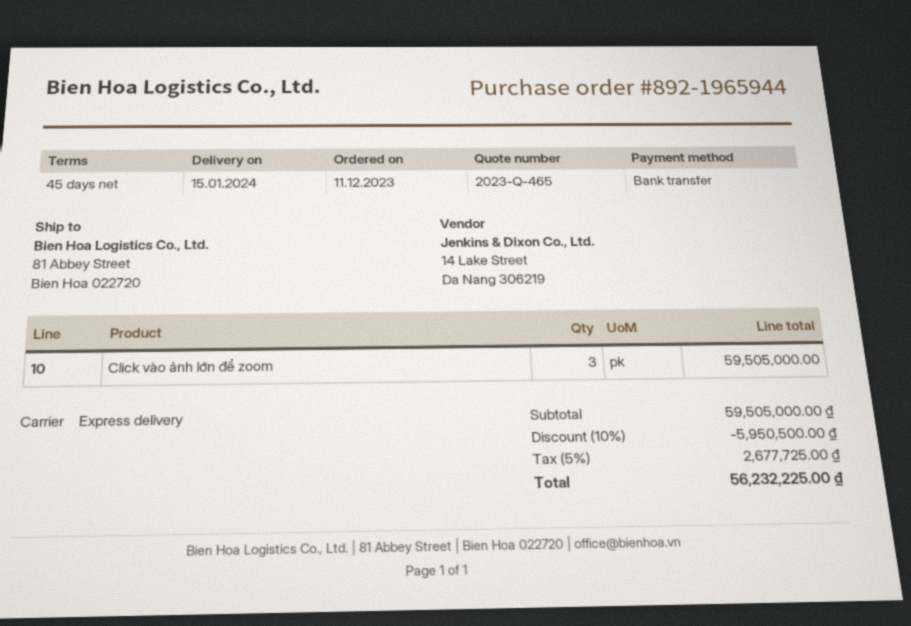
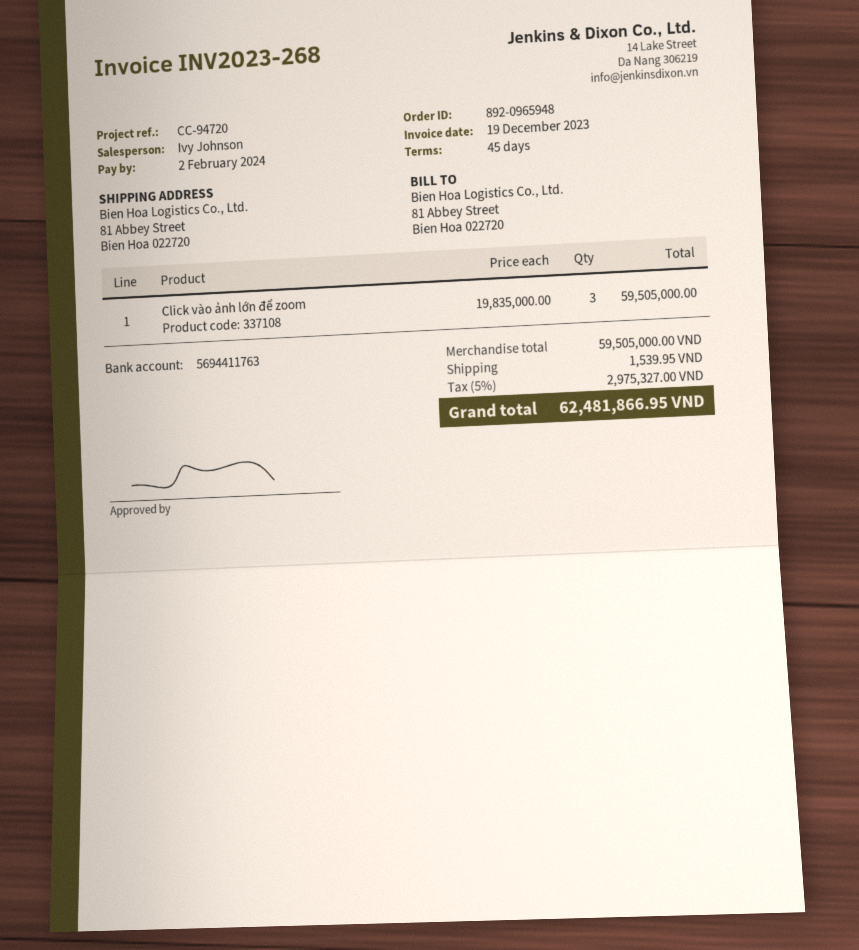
order number: 892-1965944 -> 892-0965948
discount: 10% = 5950500.00 -> none
shipping: none -> 1539.95
tax: 5% = 2677725.00 -> 5% = 2975327.00
total: 56232225.00 -> 62481866.95

